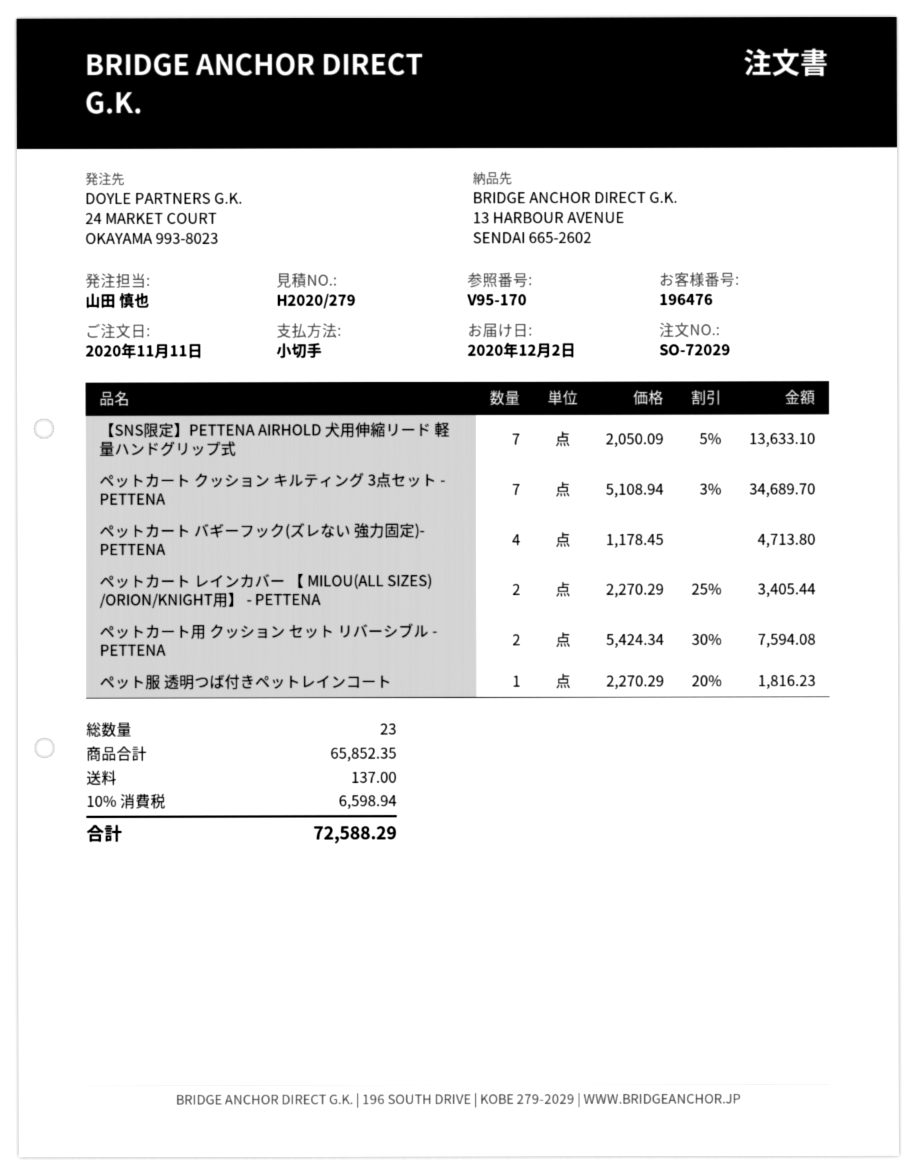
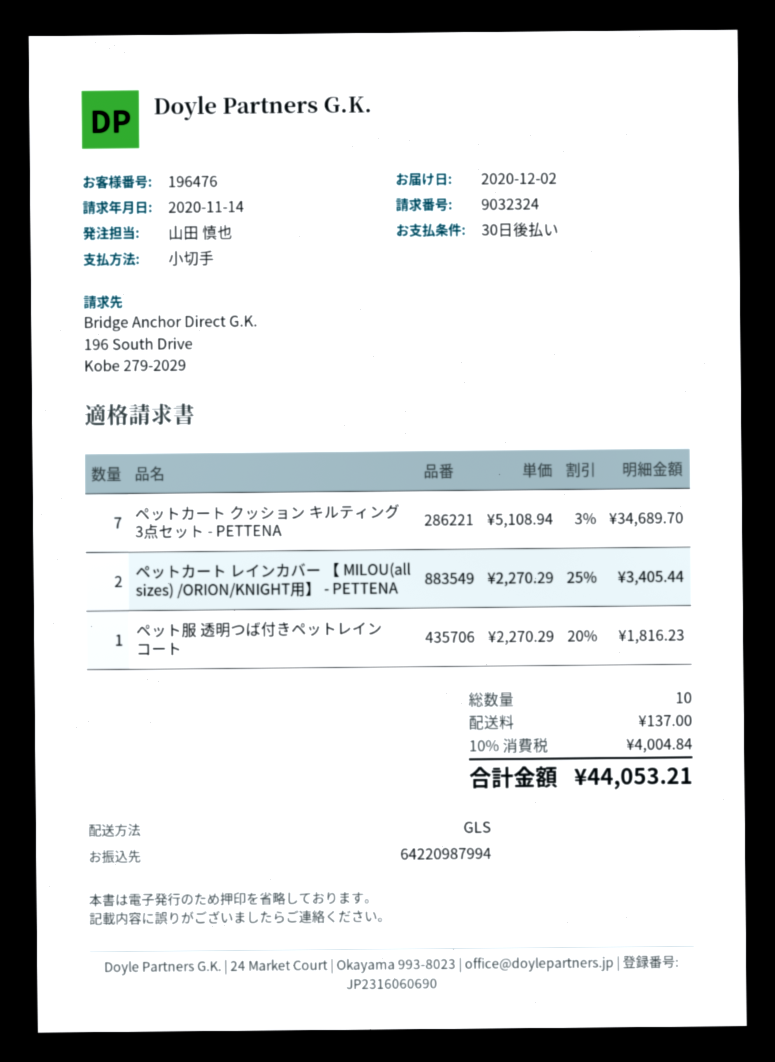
【SNS限定】PETTENA AIRHOLD 犬用伸縮リード 軽量ハンドグリップ式: 7 x 2050.09 - 5% = 13633.10 -> none
ペットカート バギーフック(ズレない 強力固定)- PETTENA: 4 x 1178.45 = 4713.80 -> none
ペットカート用 クッション セット リバーシブル - PETTENA: 2 x 5424.34 - 30% = 7594.08 -> none
total quantity: 23 -> 10
tax: 10% = 6598.94 -> 10% = 4004.84
total: 72588.29 -> 44053.21

